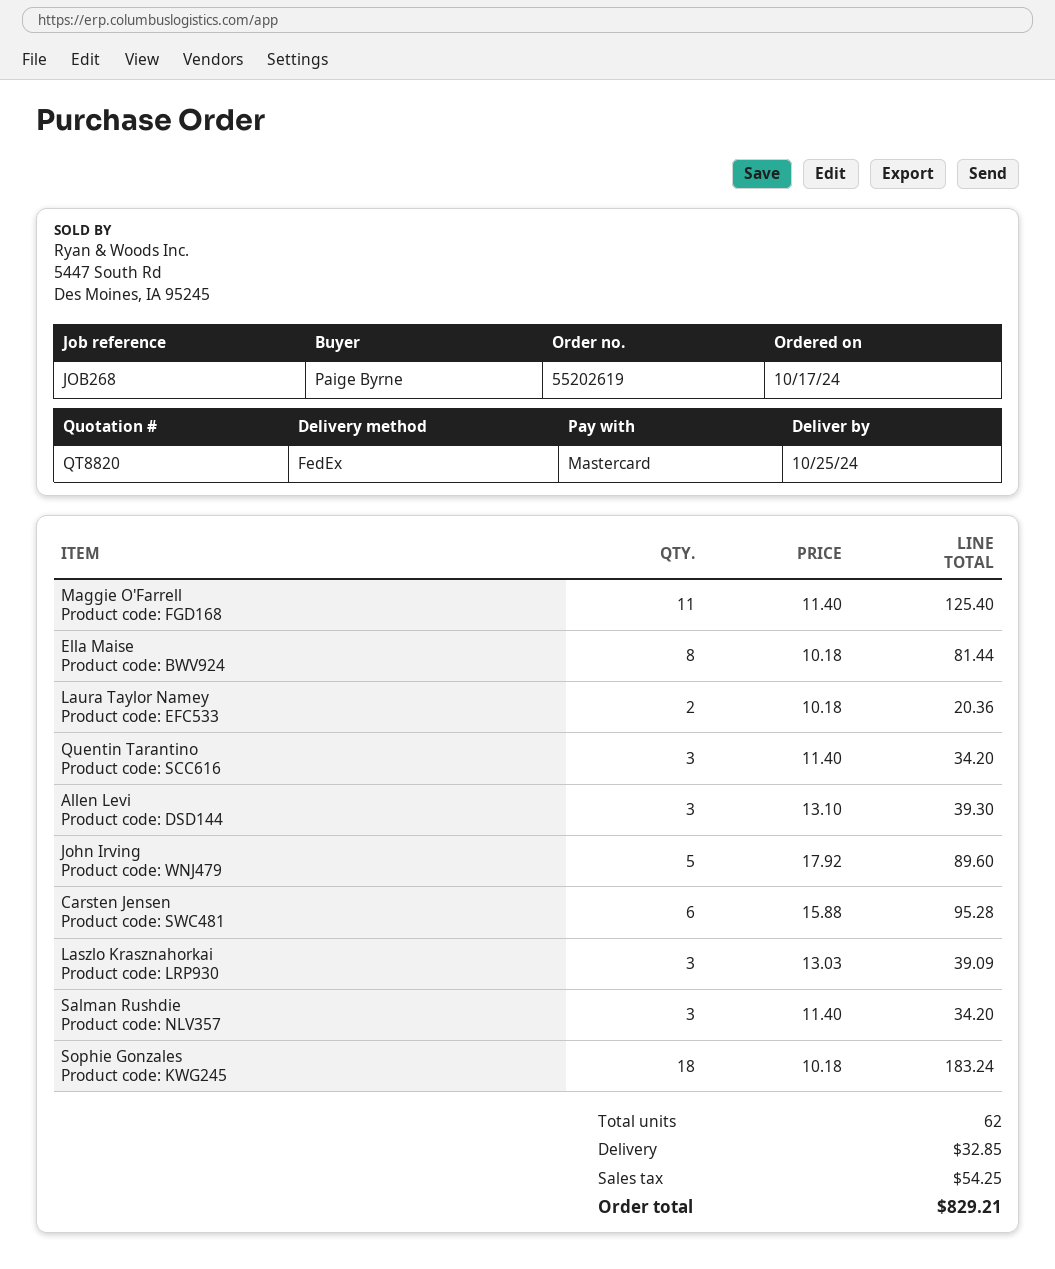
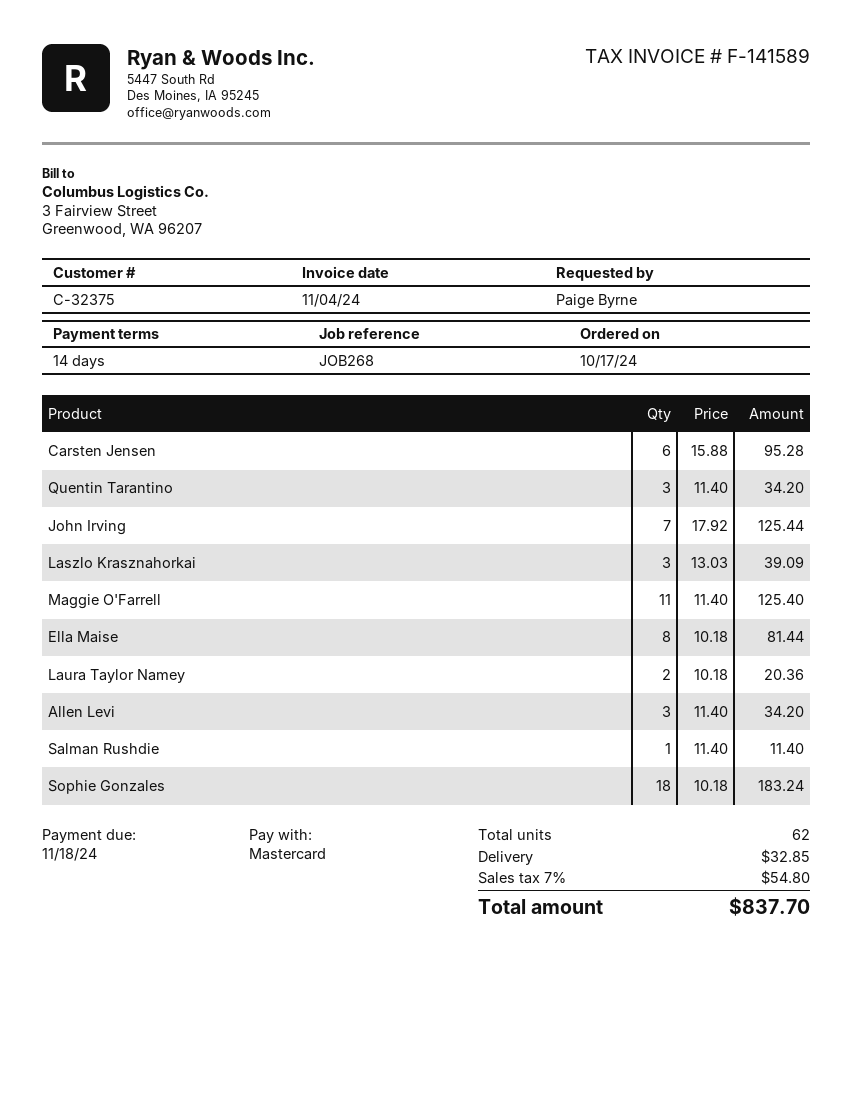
Allen Levi: 3 x 13.10 = 39.30 -> 3 x 11.40 = 34.20
John Irving: 5 x 17.92 = 89.60 -> 7 x 17.92 = 125.44
Salman Rushdie: 3 x 11.40 = 34.20 -> 1 x 11.40 = 11.40
tax: 54.25 -> 54.80
total: 829.21 -> 837.70

